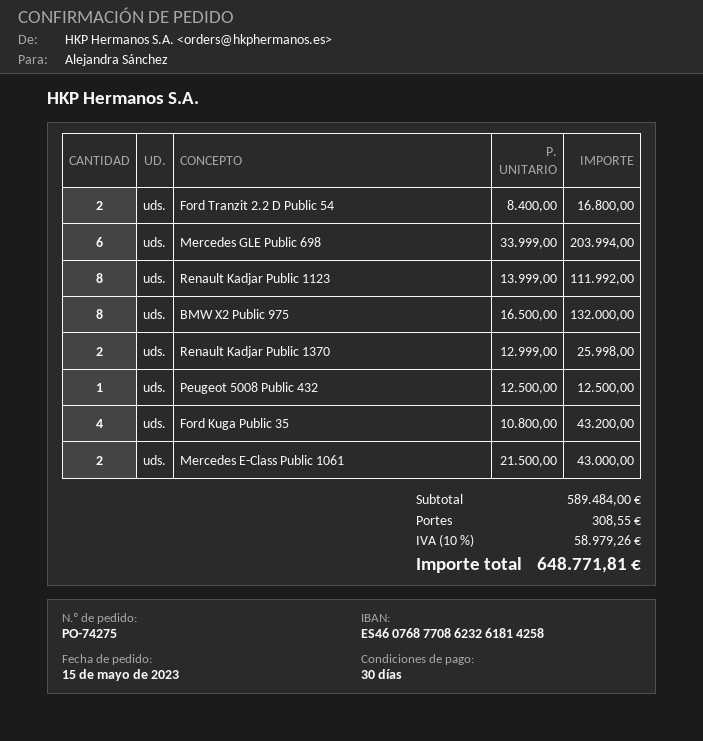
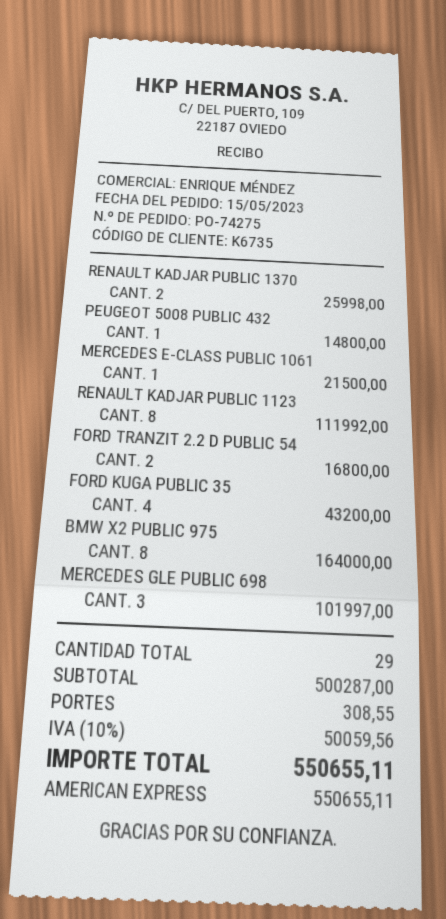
Mercedes GLE Public 698: 6 for 203994.00 -> 3 for 101997.00
BMW X2 Public 975: 8 for 132000.00 -> 8 for 164000.00
Peugeot 5008 Public 432: 1 for 12500.00 -> 1 for 14800.00
Mercedes E-Class Public 1061: 2 for 43000.00 -> 1 for 21500.00
subtotal: 589484.00 -> 500287.00
tax: 10% = 58979.26 -> 10% = 50059.56
total: 648771.81 -> 550655.11

